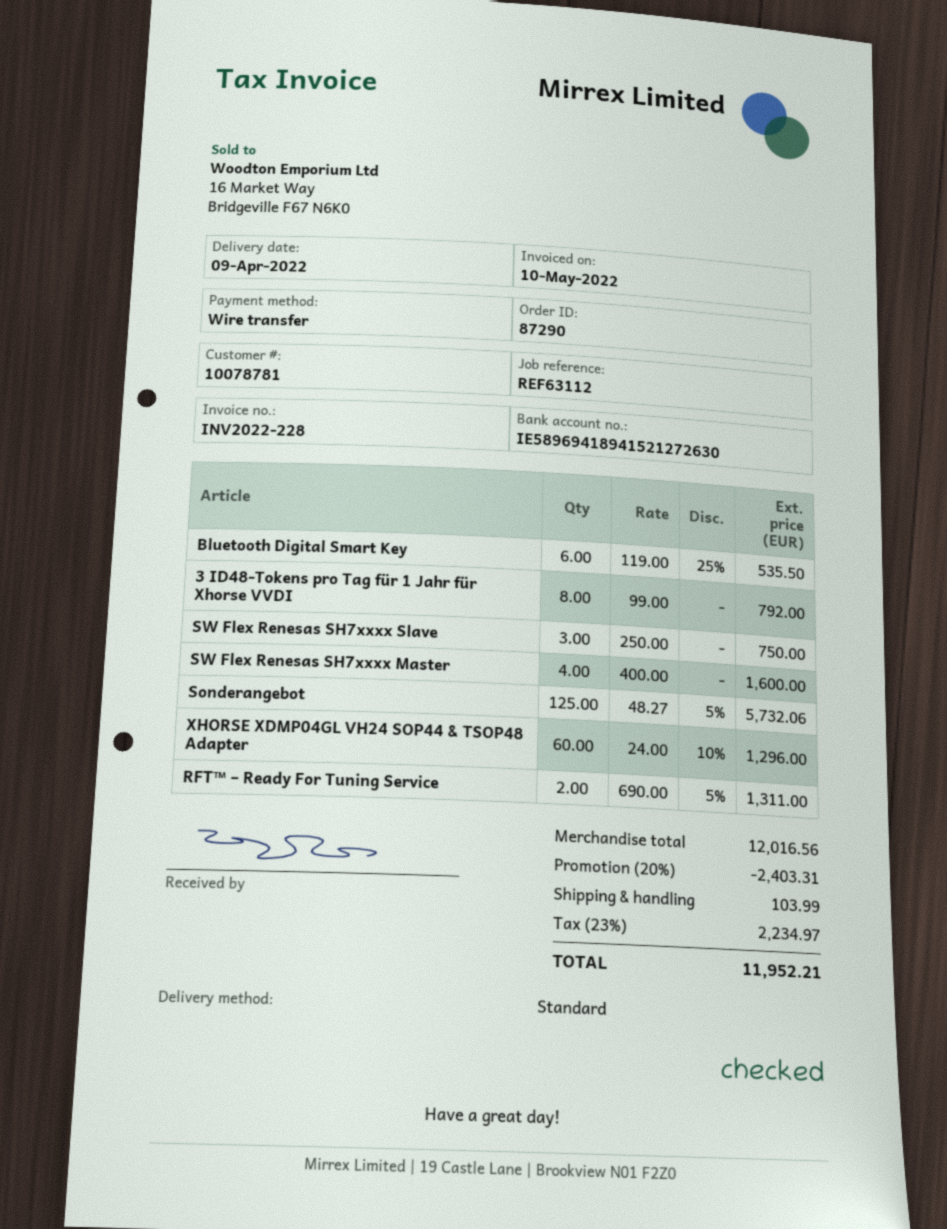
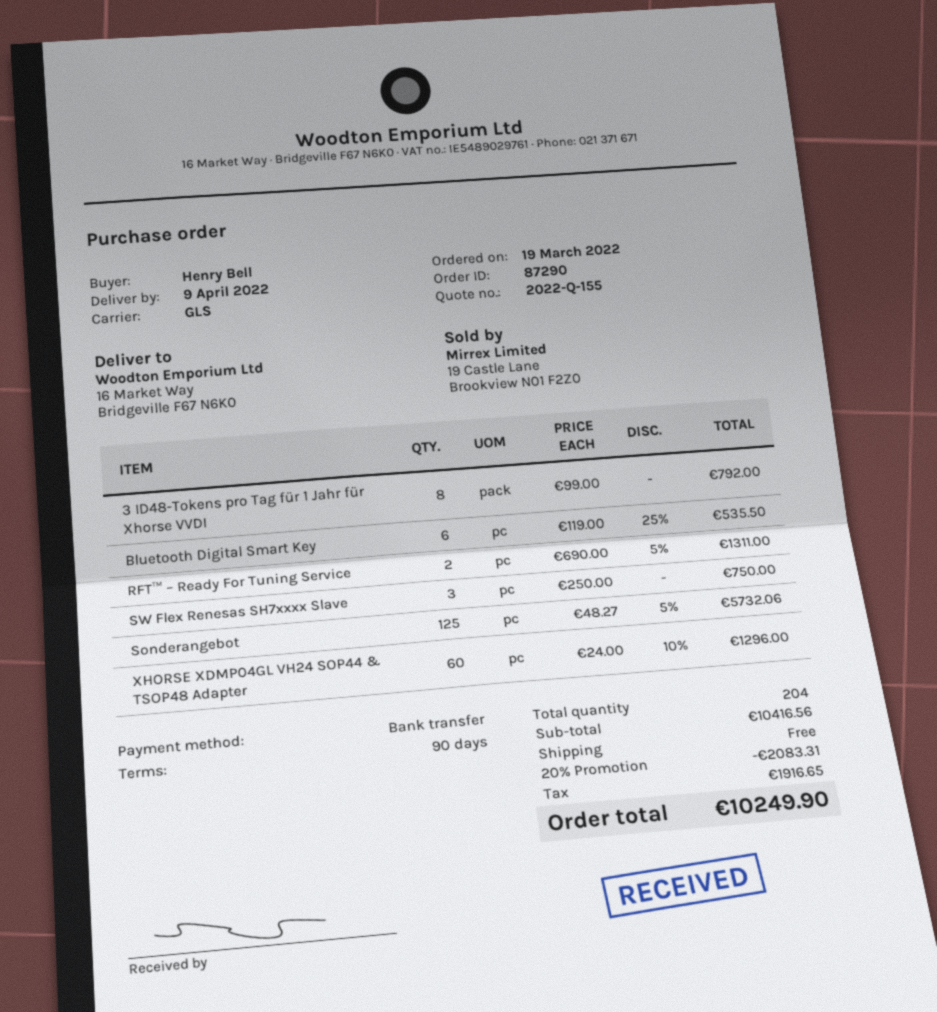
shipping method: standard -> GLS
SW Flex Renesas SH7xxxx Master: 4 x 400.00 = 1600.00 -> none
subtotal: 12016.56 -> 10416.56
discount: 20% = 2403.31 -> 20% = 2083.31
shipping: 103.99 -> 0.00
tax: 2234.97 -> 1916.65
total: 11952.21 -> 10249.90

